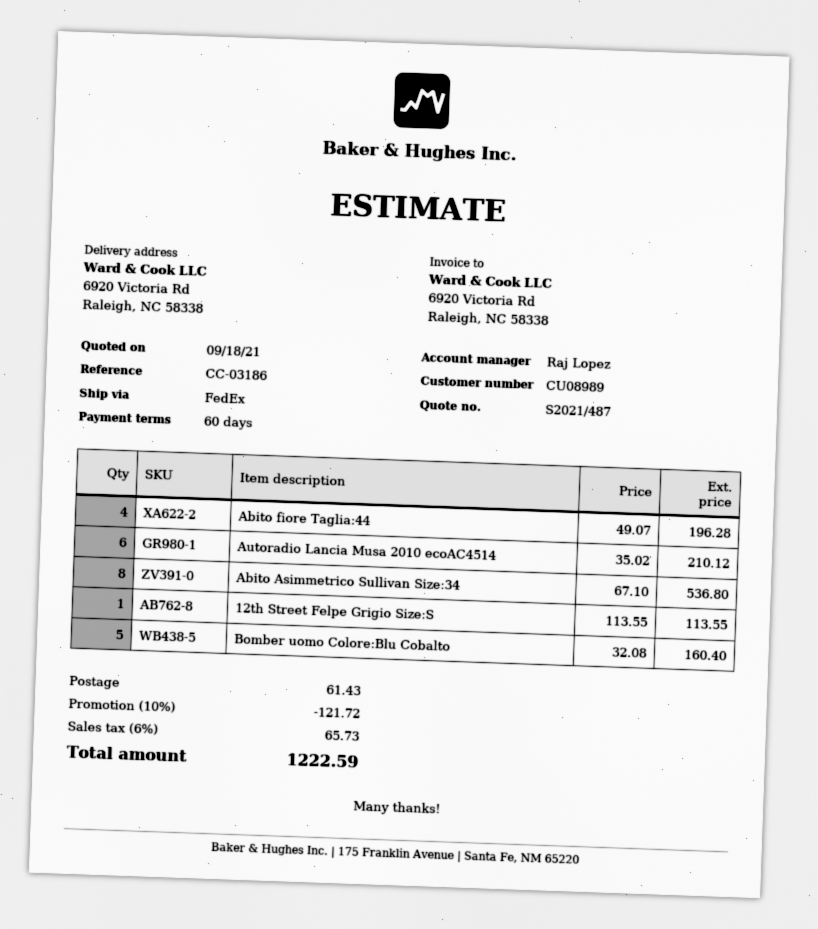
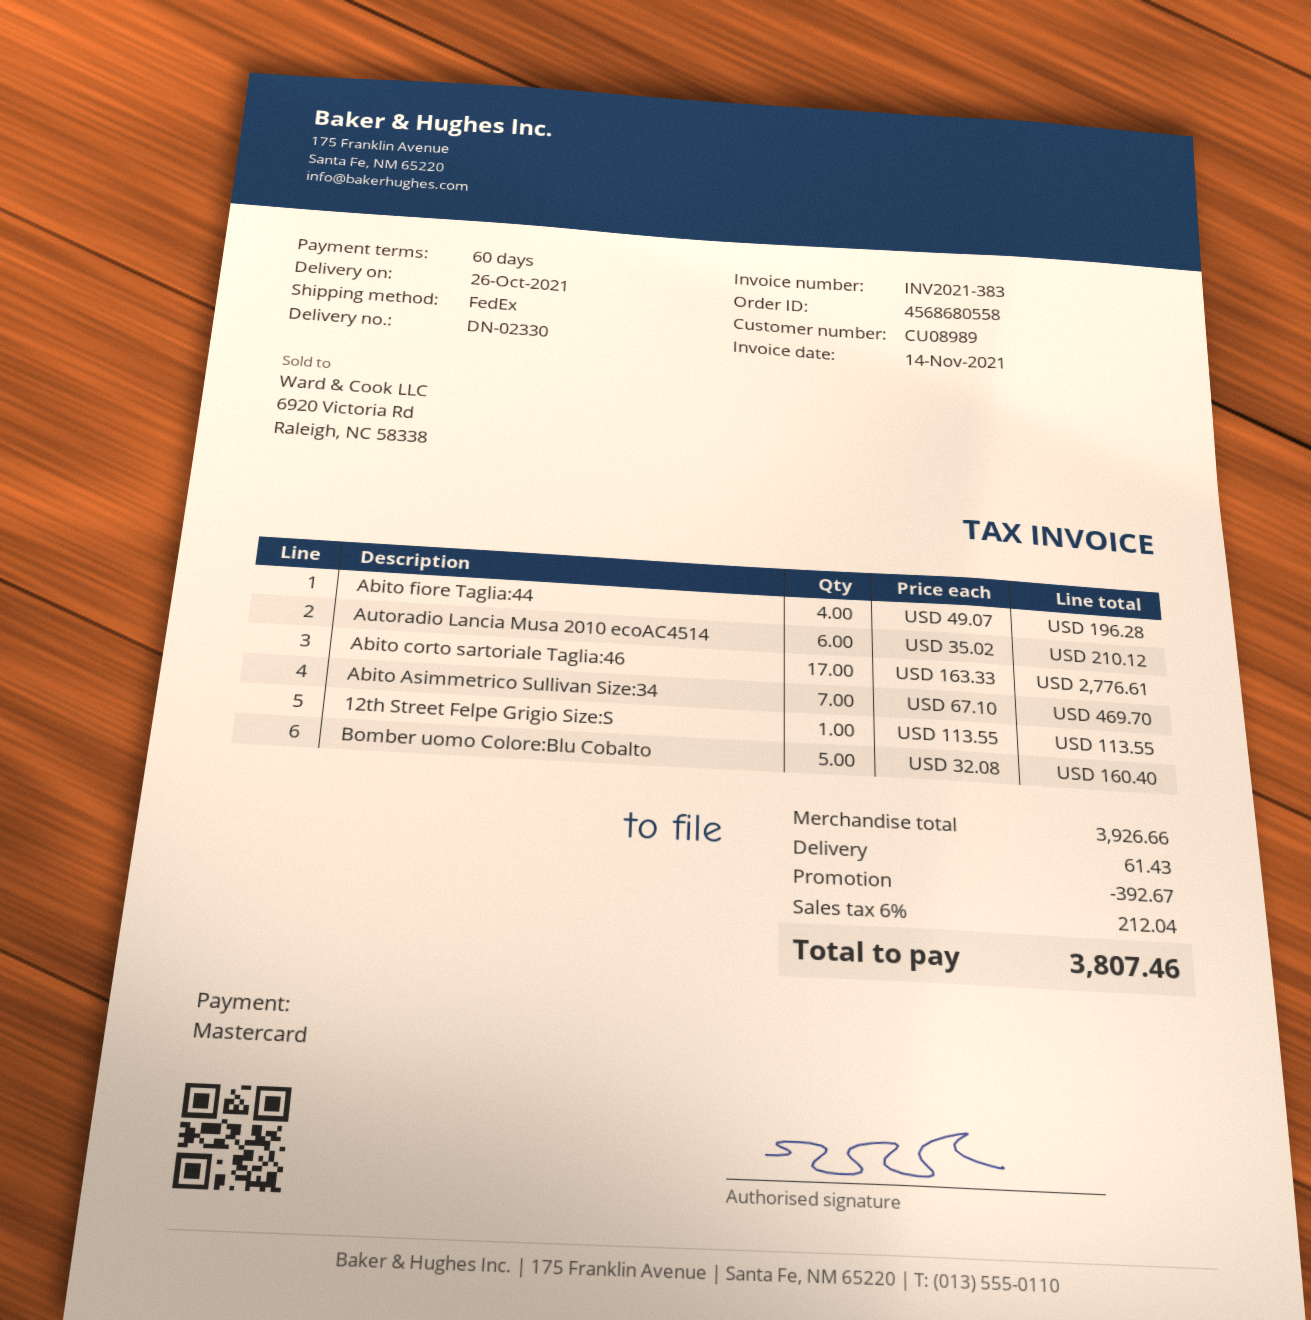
Abito Asimmetrico Sullivan Size:34: 8 x 67.10 = 536.80 -> 7 x 67.10 = 469.70
Abito corto sartoriale Taglia:46: none -> 17 x 163.33 = 2776.61
discount: 121.72 -> 392.67
tax: 6% = 65.73 -> 6% = 212.04
total: 1222.59 -> 3807.46

